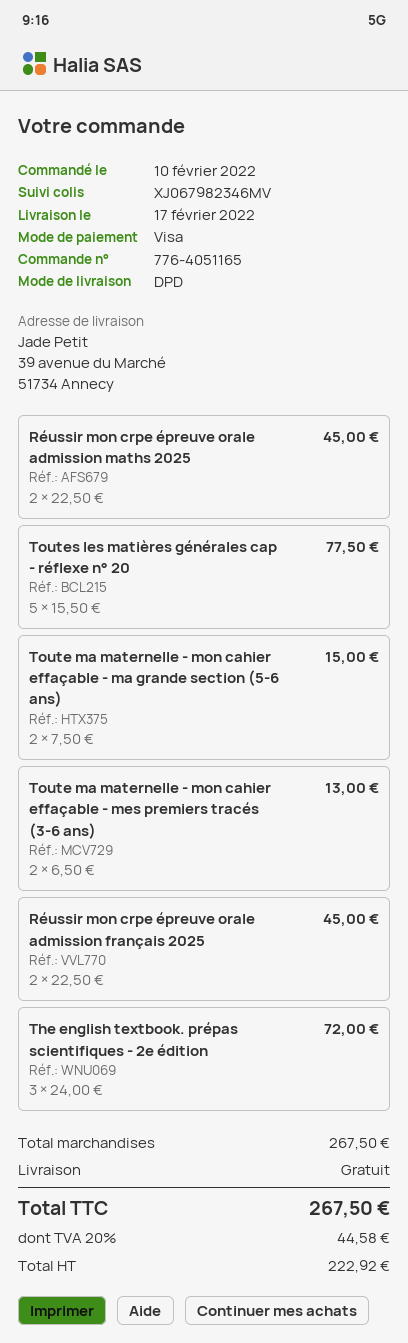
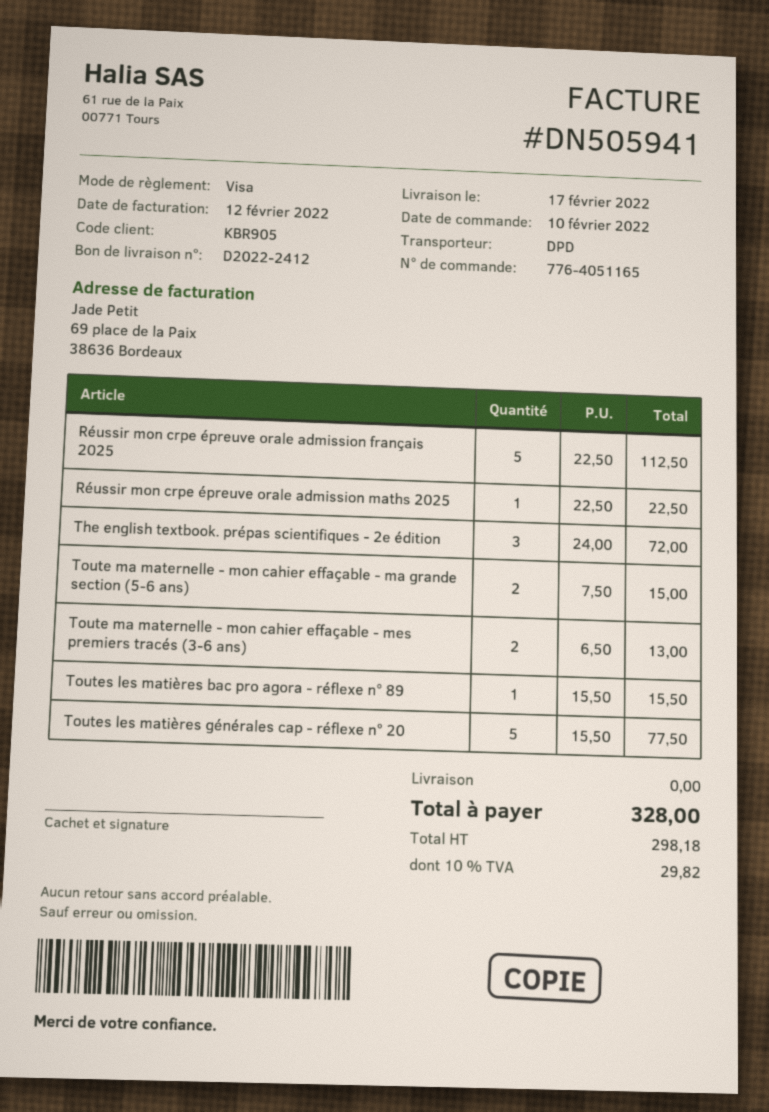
Réussir mon crpe épreuve orale admission maths 2025: 2 x 22.50 = 45.00 -> 1 x 22.50 = 22.50
Réussir mon crpe épreuve orale admission français 2025: 2 x 22.50 = 45.00 -> 5 x 22.50 = 112.50
Toutes les matières bac pro agora - réflexe n° 89: none -> 1 x 15.50 = 15.50
net: 222.92 -> 298.18
tax: 20% = 44.58 -> 10% = 29.82
total: 267.50 -> 328.00

